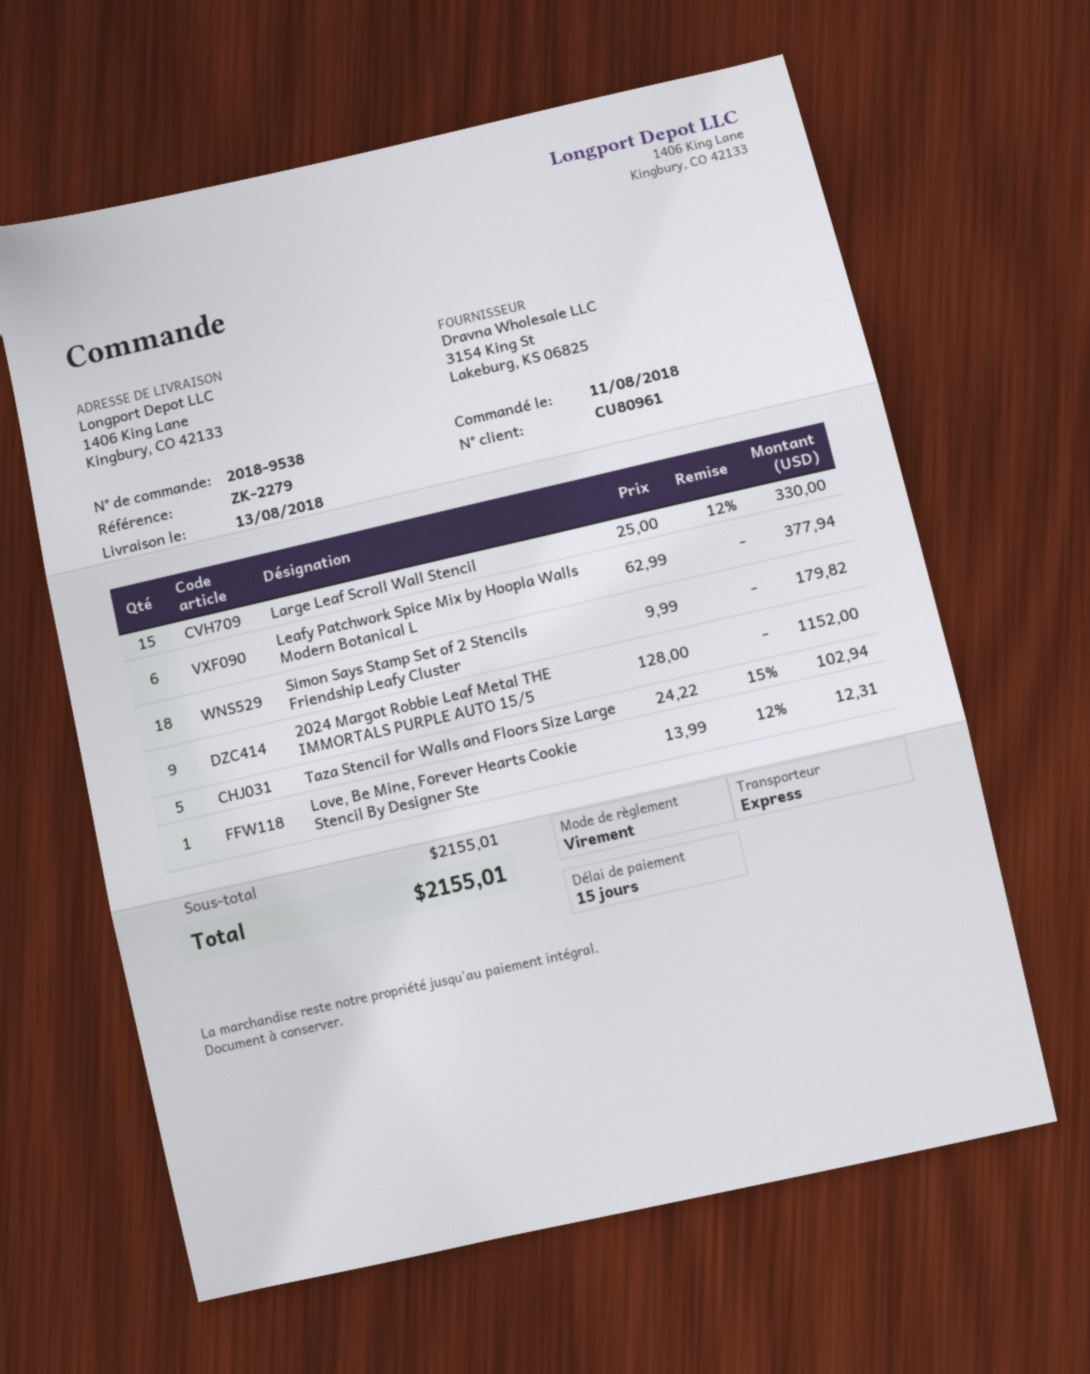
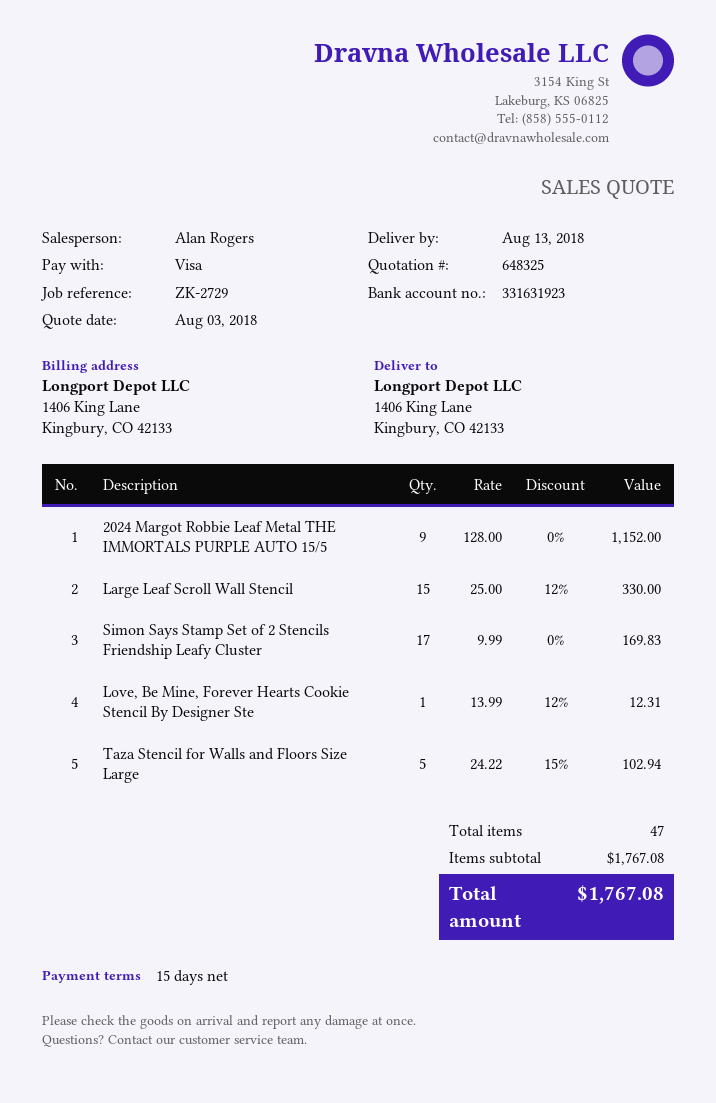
reference: ZK-2279 -> ZK-2729
payment method: bank transfer -> Visa
Leafy Patchwork Spice Mix by Hoopla Walls Modern Botanical L: 6 x 62.99 = 377.94 -> none
Simon Says Stamp Set of 2 Stencils Friendship Leafy Cluster: 18 x 9.99 = 179.82 -> 17 x 9.99 = 169.83
subtotal: 2155.01 -> 1767.08
total: 2155.01 -> 1767.08

